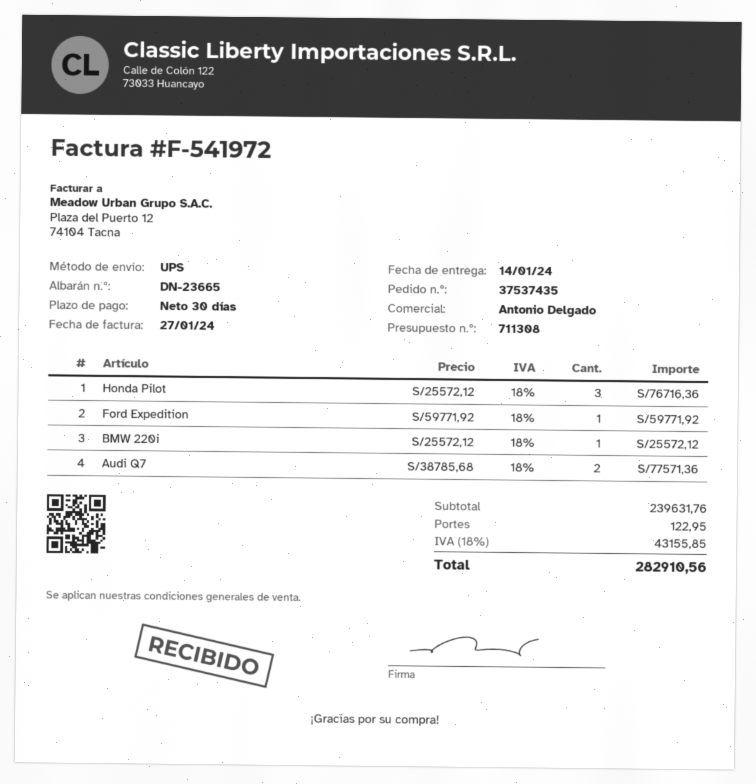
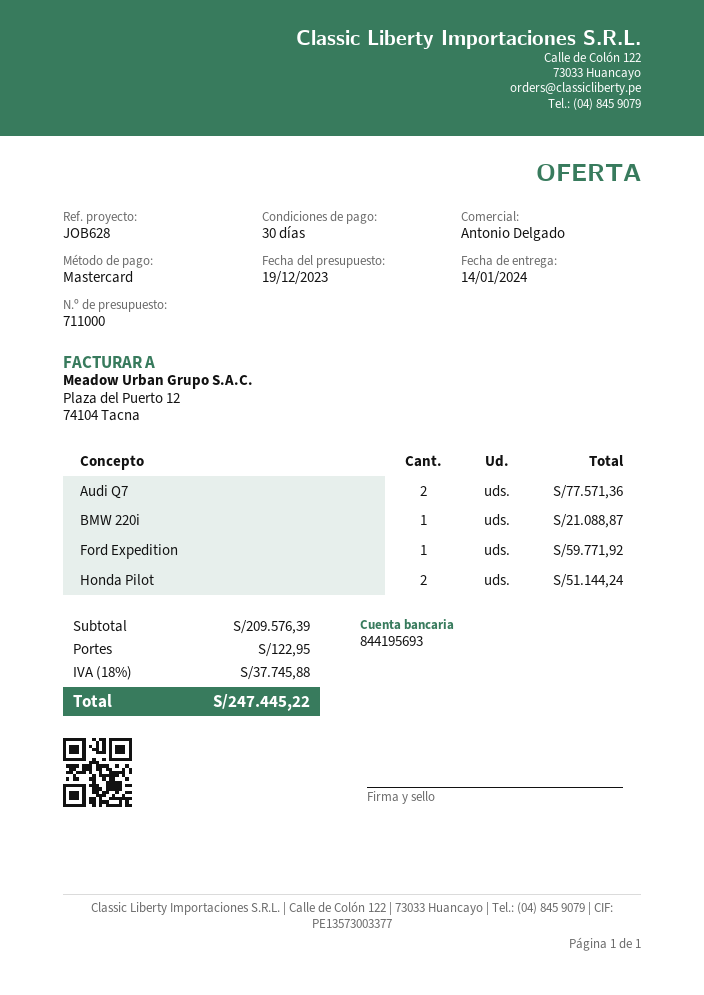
quote number: 711308 -> 711000
Honda Pilot: 3 for 76716.36 -> 2 for 51144.24
BMW 220i: 1 for 25572.12 -> 1 for 21088.87
subtotal: 239631.76 -> 209576.39
tax: 18% = 43155.85 -> 18% = 37745.88
total: 282910.56 -> 247445.22

